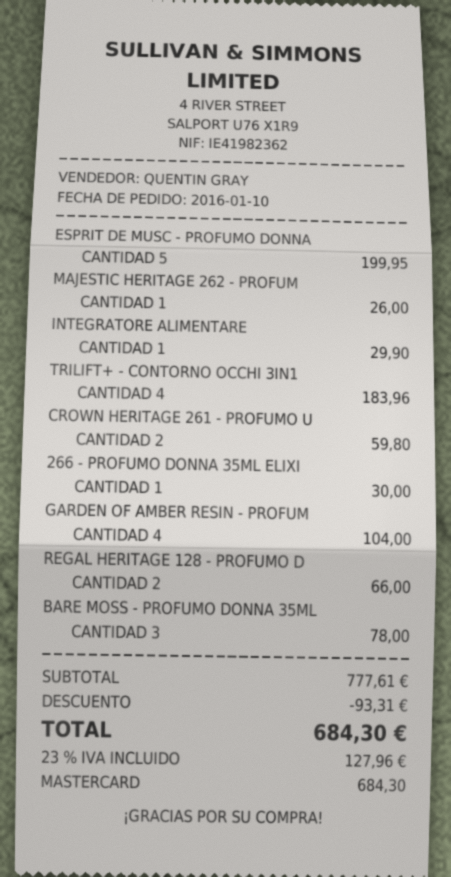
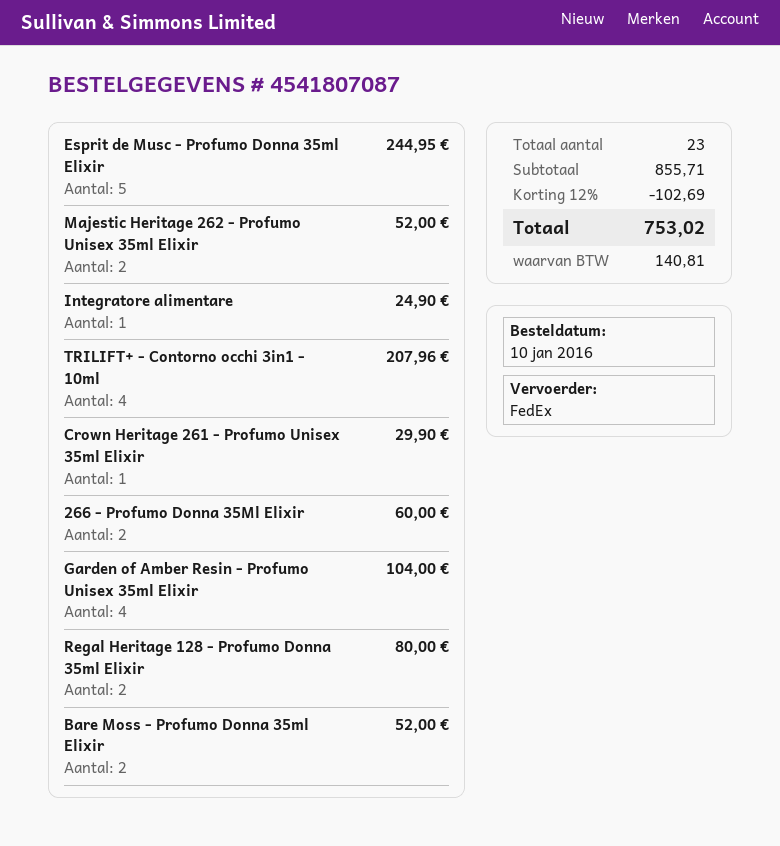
ESPRIT DE MUSC - PROFUMO DONNA: 5 for 199.95 -> 5 for 244.95
MAJESTIC HERITAGE 262 - PROFUM: 1 for 26.00 -> 2 for 52.00
INTEGRATORE ALIMENTARE: 1 for 29.90 -> 1 for 24.90
TRILIFT+ - CONTORNO OCCHI 3IN1: 4 for 183.96 -> 4 for 207.96
CROWN HERITAGE 261 - PROFUMO U: 2 for 59.80 -> 1 for 29.90
266 - PROFUMO DONNA 35ML ELIXI: 1 for 30.00 -> 2 for 60.00
REGAL HERITAGE 128 - PROFUMO D: 2 for 66.00 -> 2 for 80.00
BARE MOSS - PROFUMO DONNA 35ML: 3 for 78.00 -> 2 for 52.00
subtotal: 777.61 -> 855.71
discount: 93.31 -> 102.69
tax: 127.96 -> 140.81
total: 684.30 -> 753.02

